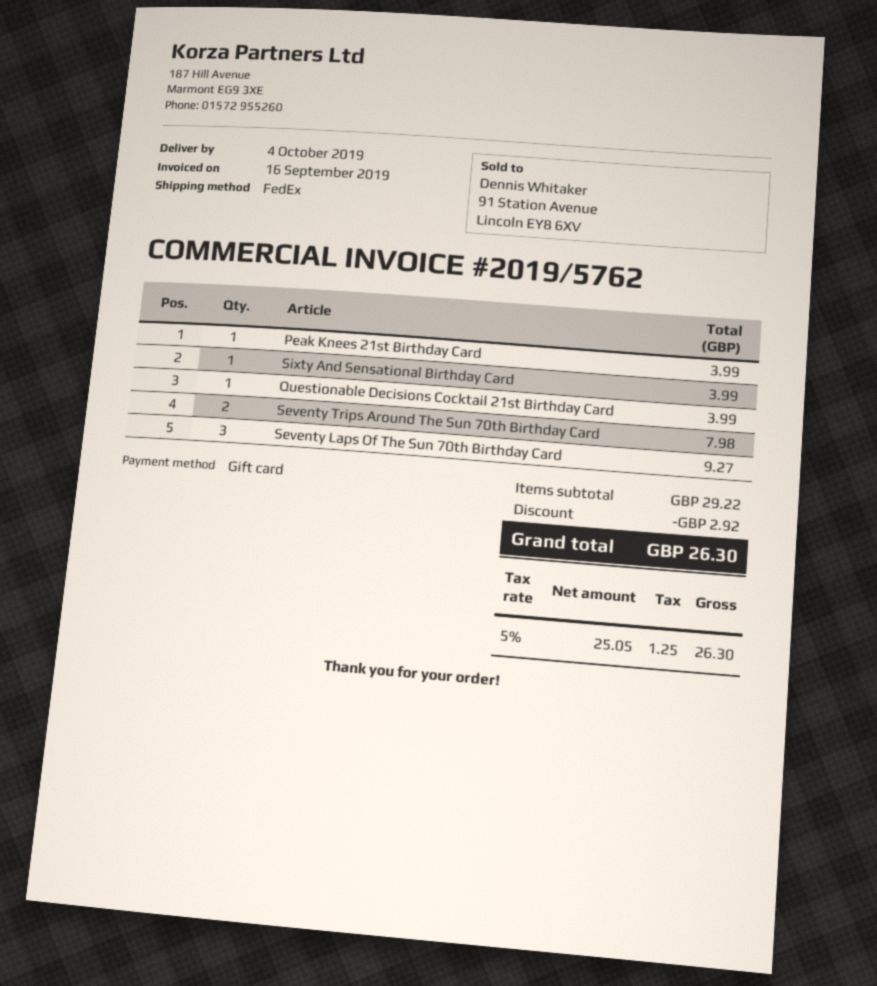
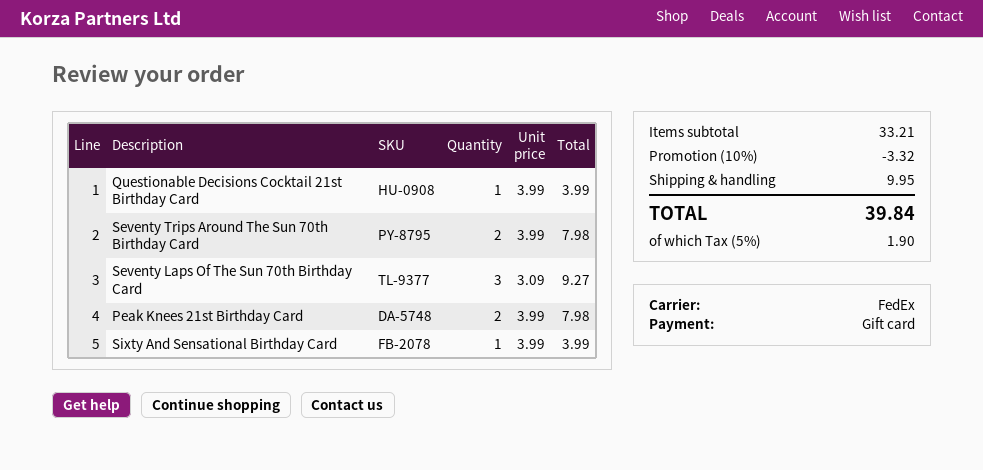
Peak Knees 21st Birthday Card: 1 for 3.99 -> 2 for 7.98
subtotal: 29.22 -> 33.21
discount: 2.92 -> 3.32
shipping: none -> 9.95
tax: 5% = 1.25 -> 5% = 1.90
total: 26.30 -> 39.84

